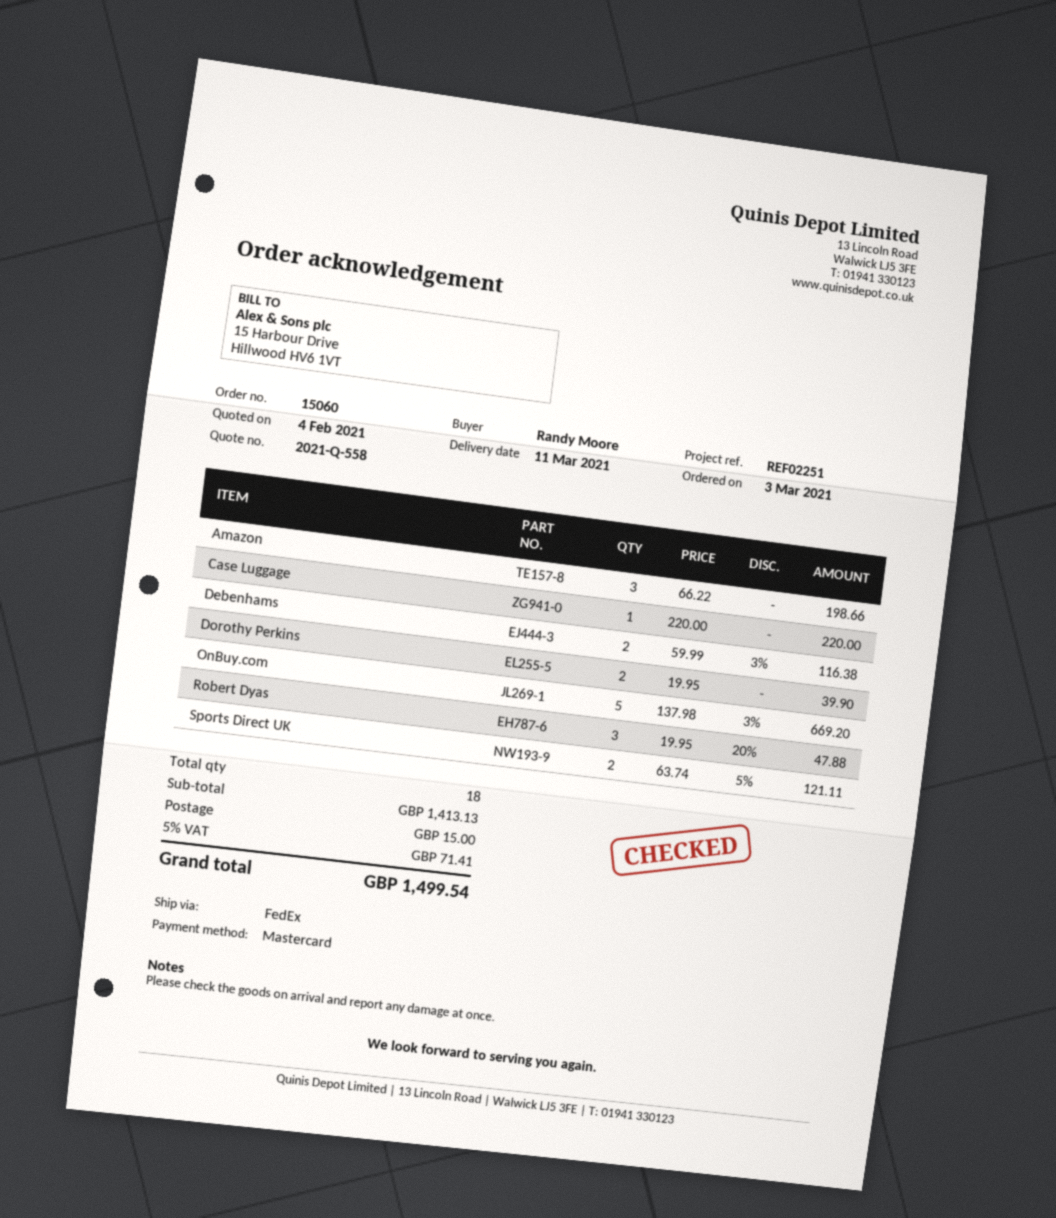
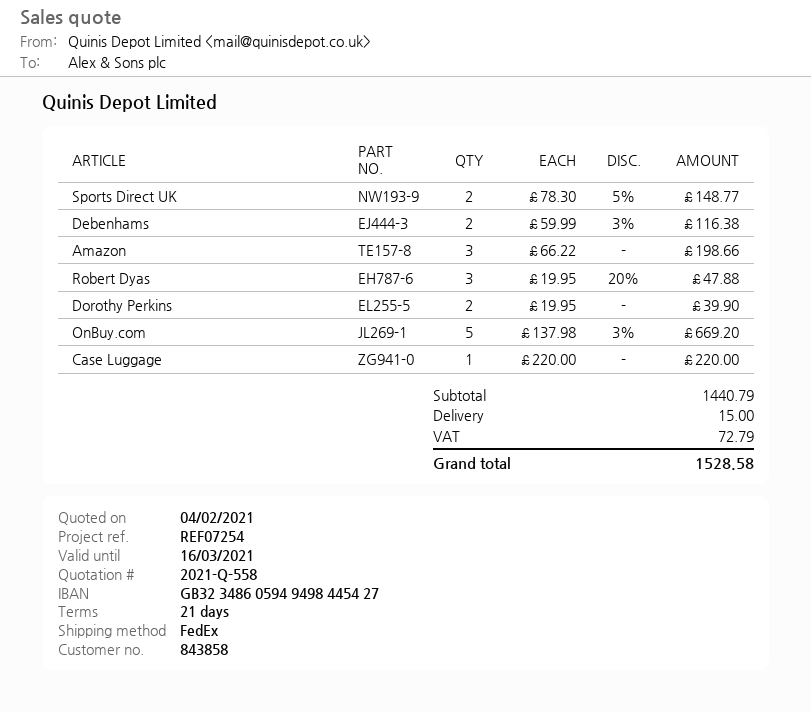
reference: REF02251 -> REF07254
Sports Direct UK: 2 x 63.74 - 5% = 121.11 -> 2 x 78.30 - 5% = 148.77
subtotal: 1413.13 -> 1440.79
tax: 71.41 -> 72.79
total: 1499.54 -> 1528.58

